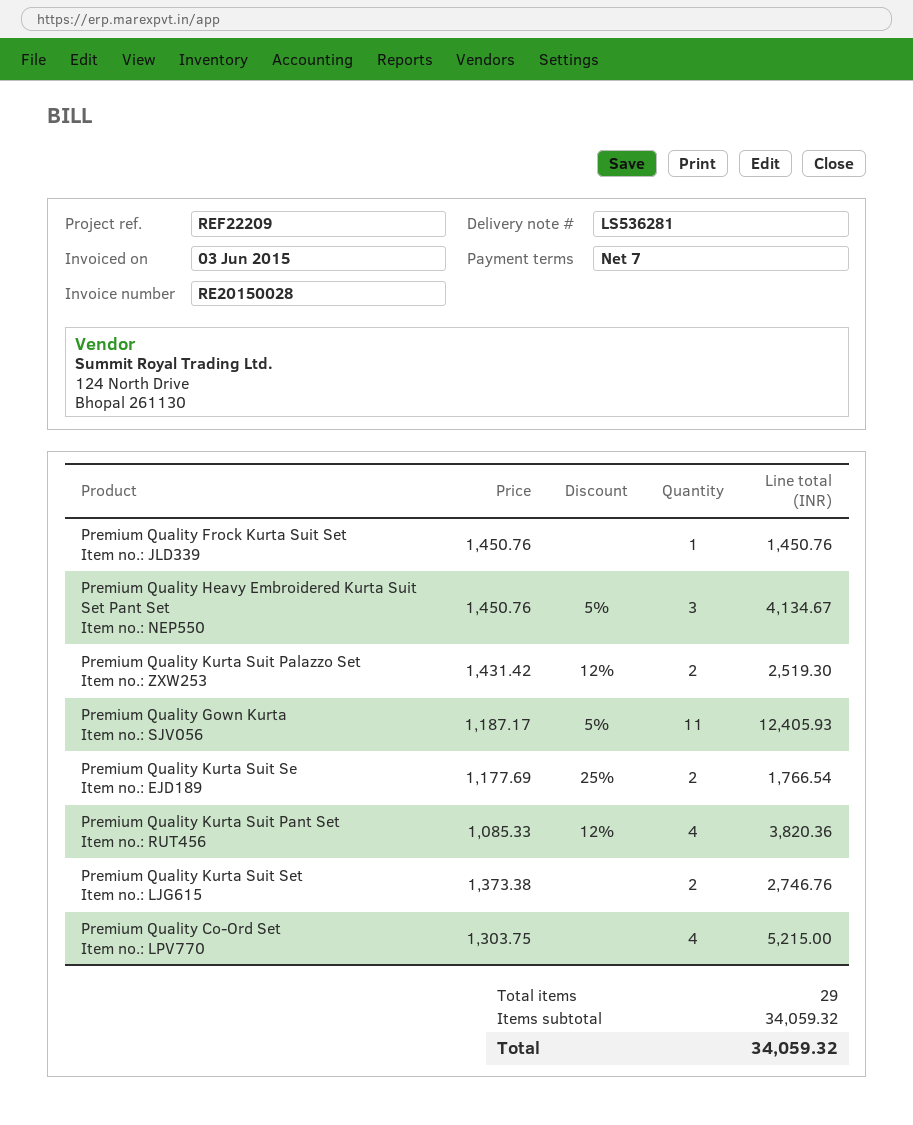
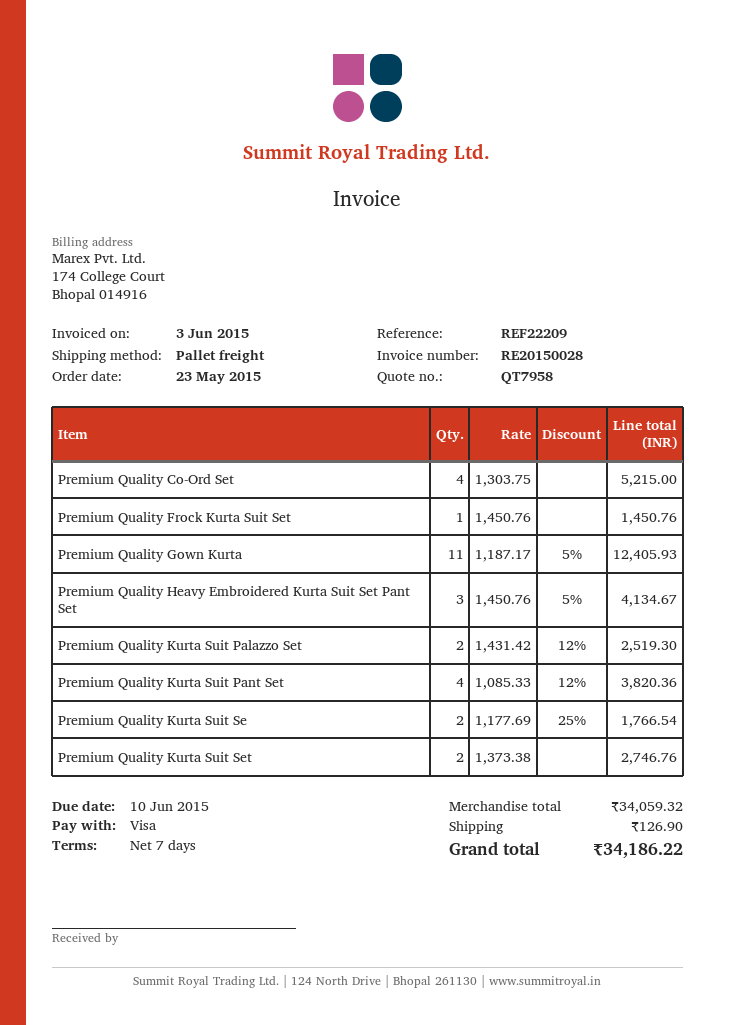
shipping: none -> 126.90
total: 34059.32 -> 34186.22

